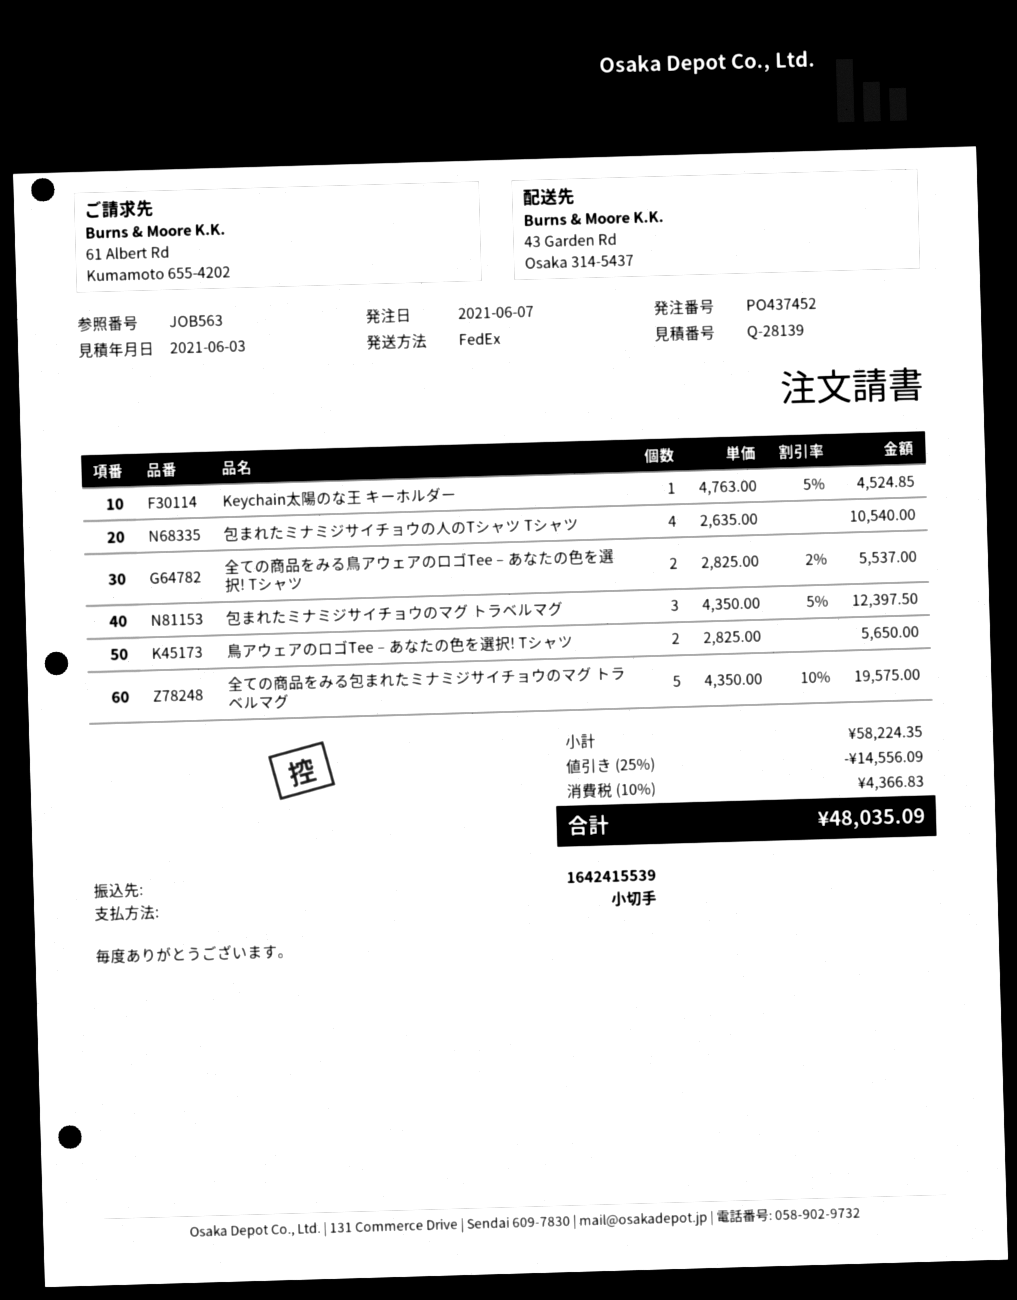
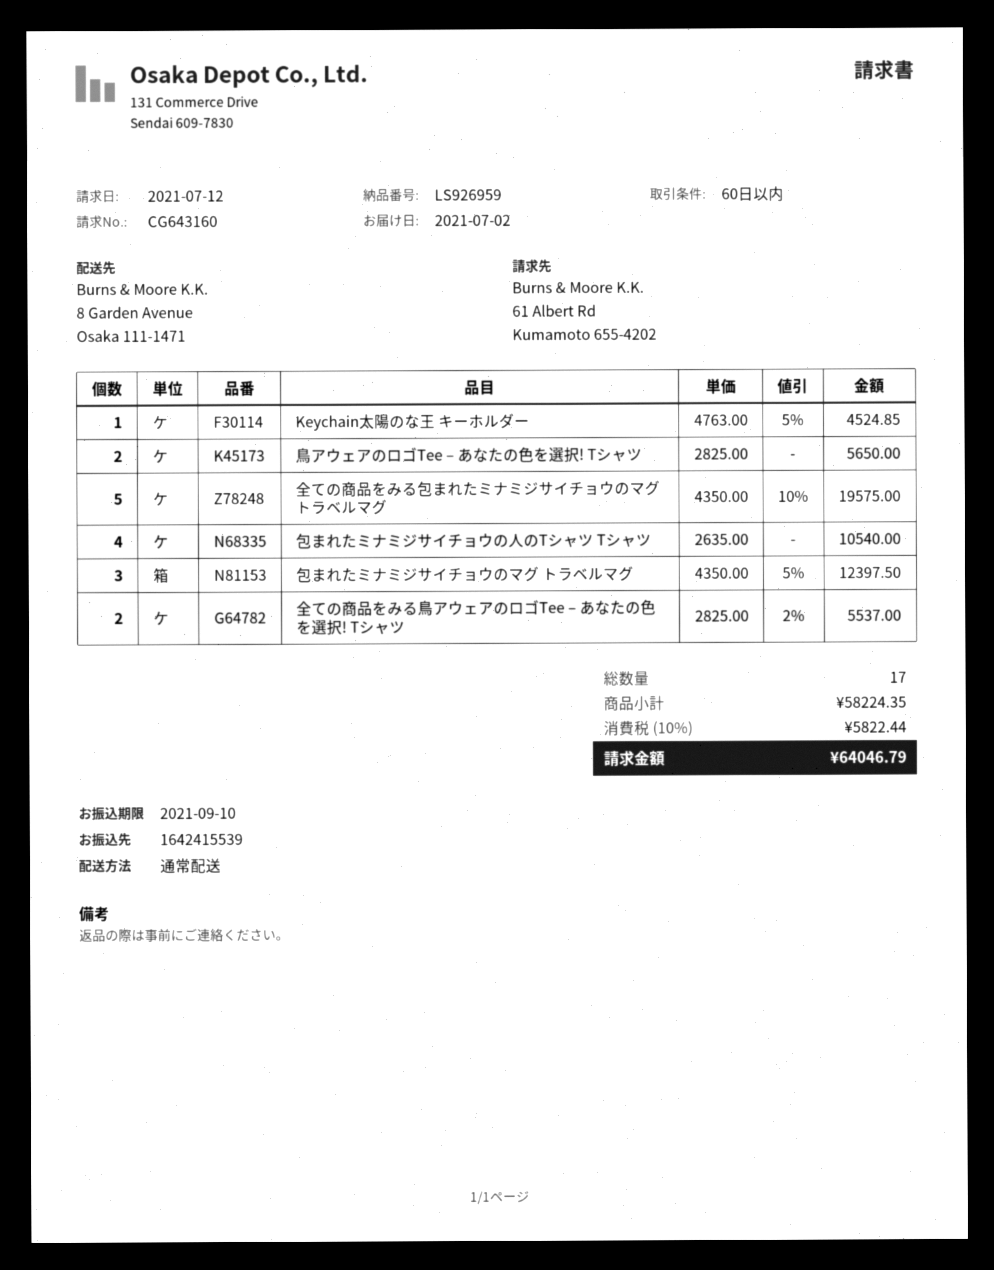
shipping method: FedEx -> standard
ship to: 43 Garden Rd, Osaka 314-5437 -> 8 Garden Avenue, Osaka 111-1471
discount: 25% = 14556.09 -> none
tax: 10% = 4366.83 -> 10% = 5822.44
total: 48035.09 -> 64046.79

